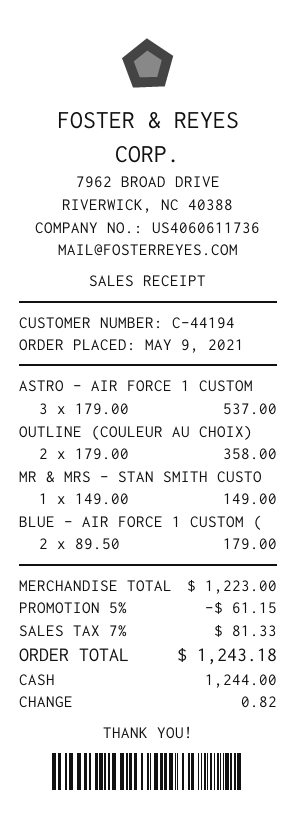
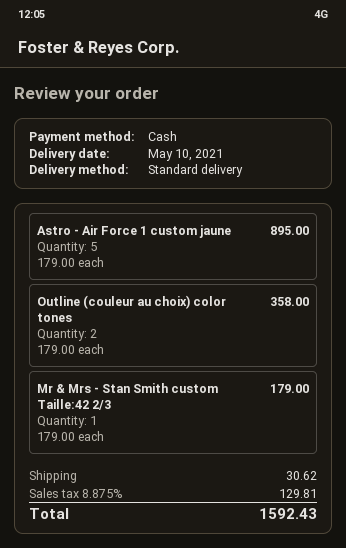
ASTRO - AIR FORCE 1 CUSTOM: 3 x 179.00 = 537.00 -> 5 x 179.00 = 895.00
MR & MRS - STAN SMITH CUSTO: 1 x 149.00 = 149.00 -> 1 x 179.00 = 179.00
BLUE - AIR FORCE 1 CUSTOM (: 2 x 89.50 = 179.00 -> none
discount: 5% = 61.15 -> none
shipping: none -> 30.62
tax: 7% = 81.33 -> 8.875% = 129.81
total: 1243.18 -> 1592.43

